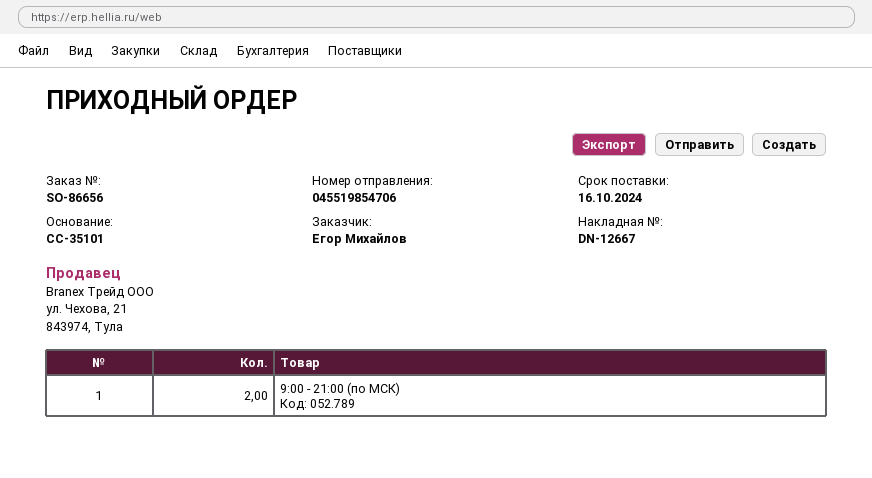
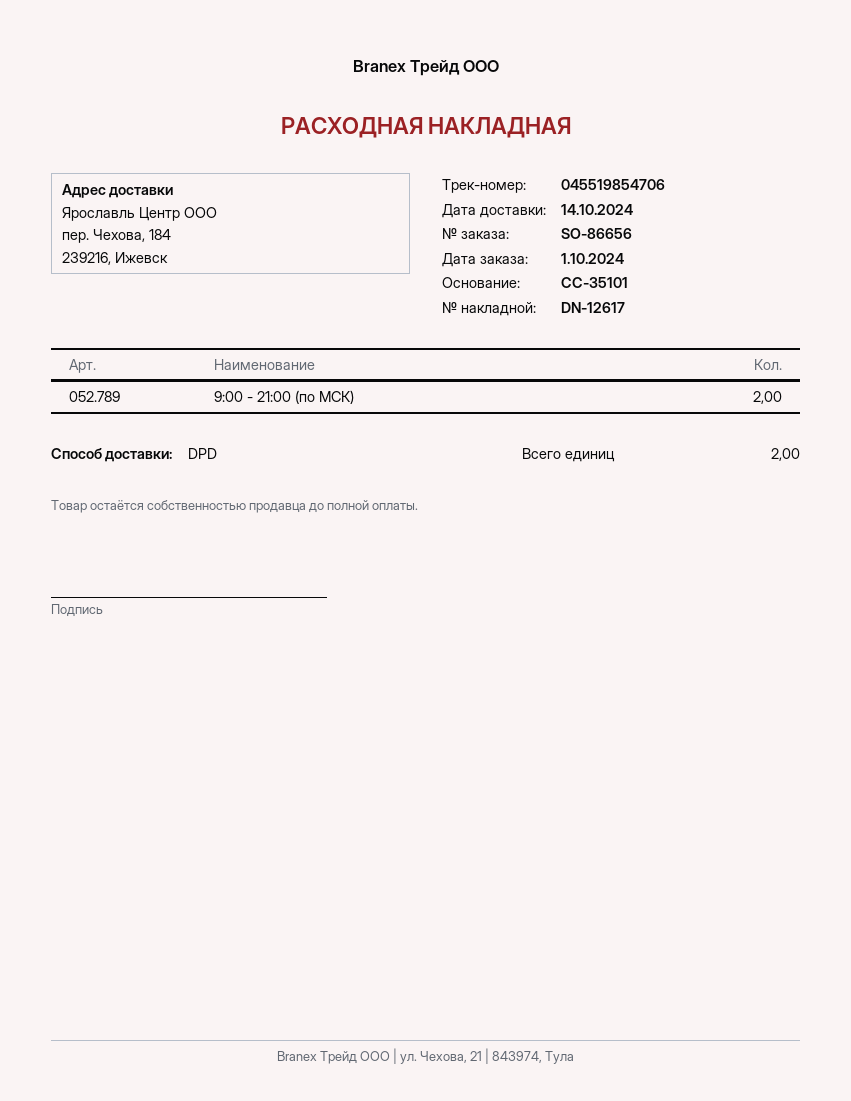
delivery note number: DN-12667 -> DN-12617
delivery date: 2024-10-16 -> 2024-10-14

